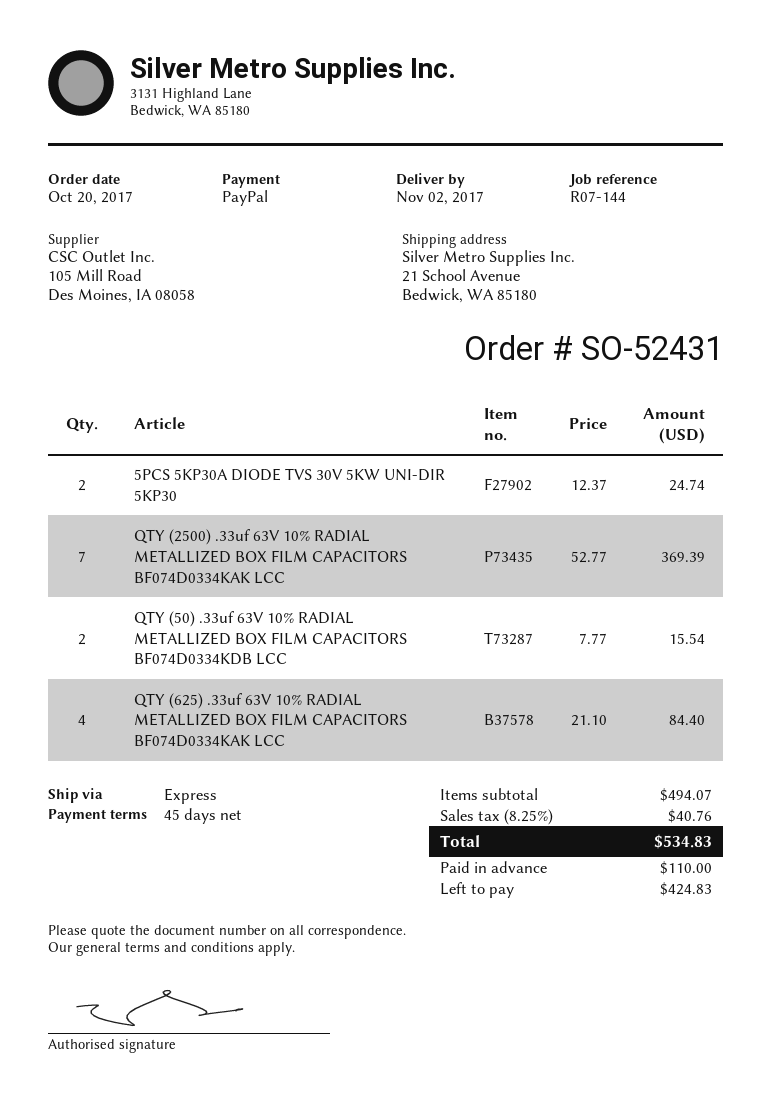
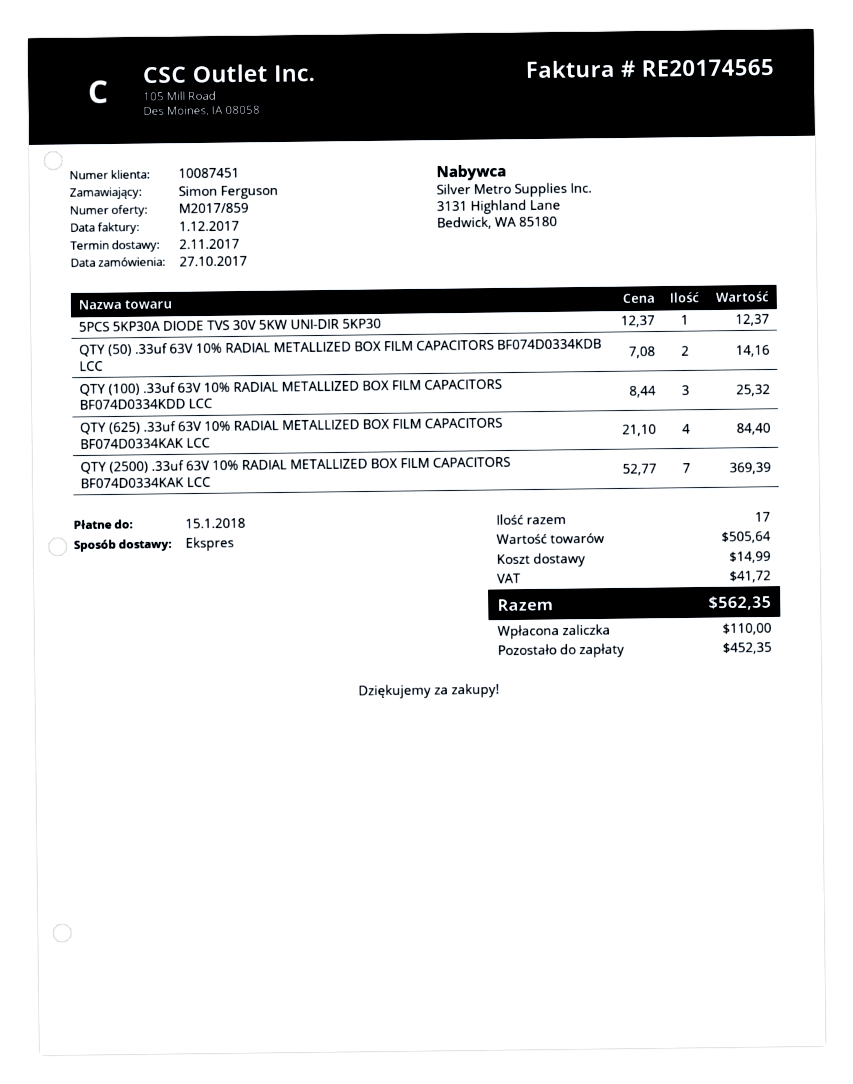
order date: 2017-10-20 -> 2017-10-27
5PCS 5KP30A DIODE TVS 30V 5KW UNI-DIR 5KP30: 2 x 12.37 = 24.74 -> 1 x 12.37 = 12.37
QTY (50) .33uf 63V 10% RADIAL METALLIZED BOX FILM CAPACITORS BF074D0334KDB LCC: 2 x 7.77 = 15.54 -> 2 x 7.08 = 14.16
QTY (100) .33uf 63V 10% RADIAL METALLIZED BOX FILM CAPACITORS BF074D0334KDD LCC: none -> 3 x 8.44 = 25.32
subtotal: 494.07 -> 505.64
shipping: none -> 14.99
tax: 40.76 -> 41.72
total: 534.83 -> 562.35
balance: 424.83 -> 452.35

